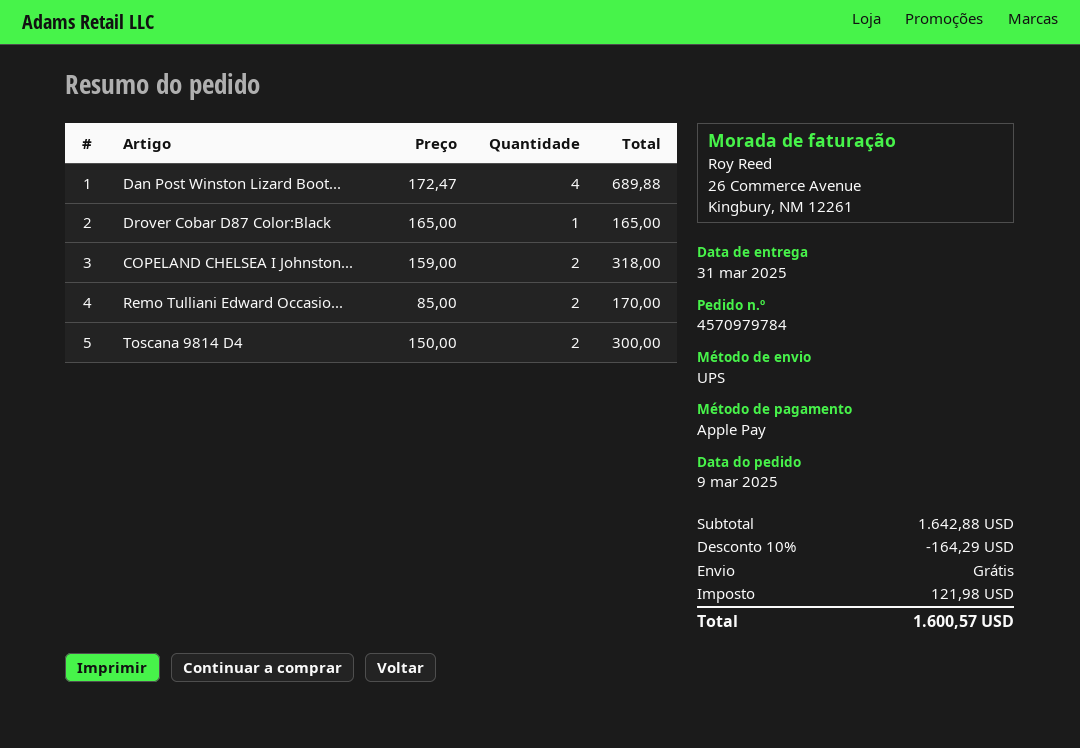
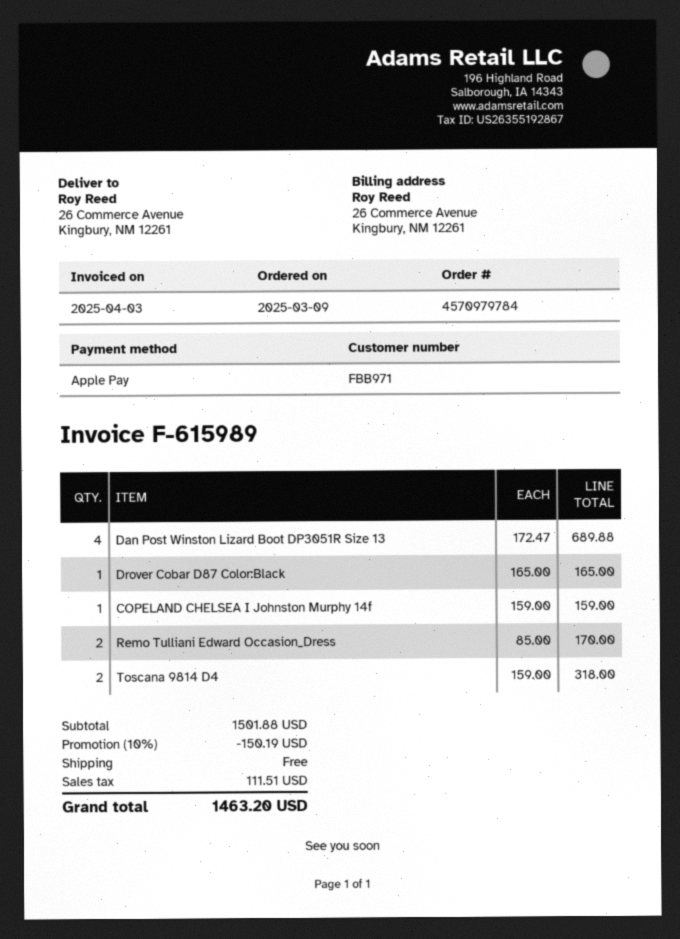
COPELAND CHELSEA I Johnston...: 2 x 159.00 = 318.00 -> 1 x 159.00 = 159.00
Toscana 9814 D4: 2 x 150.00 = 300.00 -> 2 x 159.00 = 318.00
subtotal: 1642.88 -> 1501.88
discount: 10% = 164.29 -> 10% = 150.19
tax: 121.98 -> 111.51
total: 1600.57 -> 1463.20

